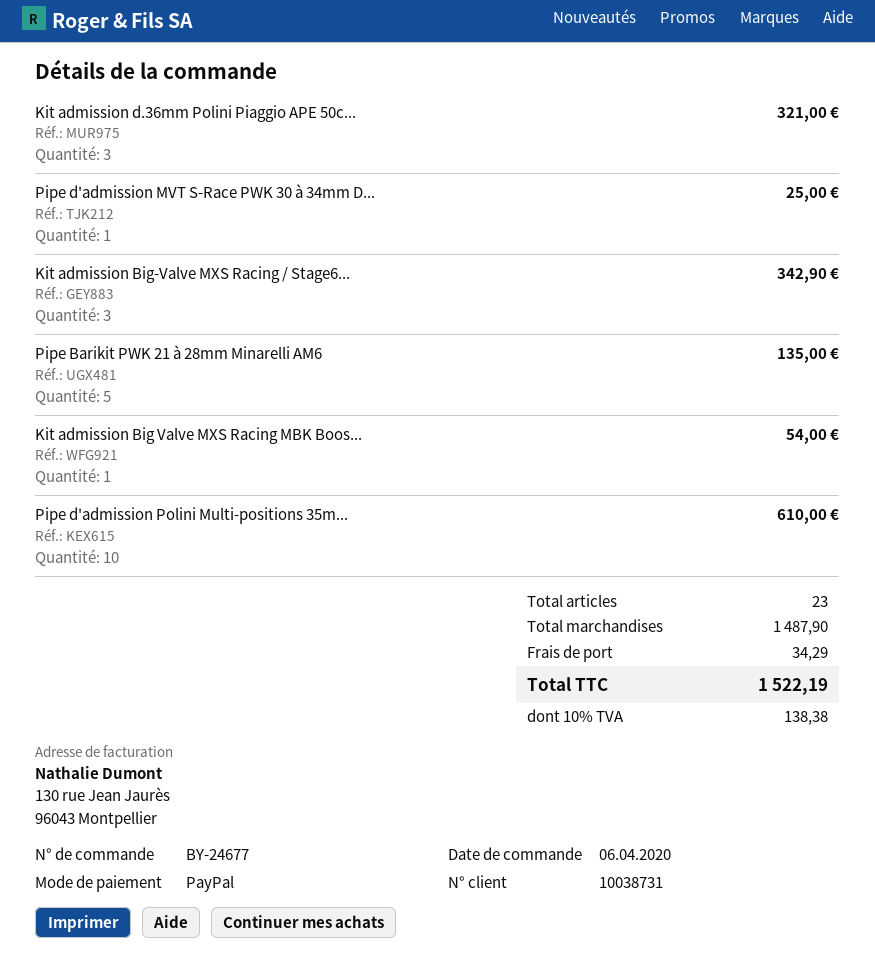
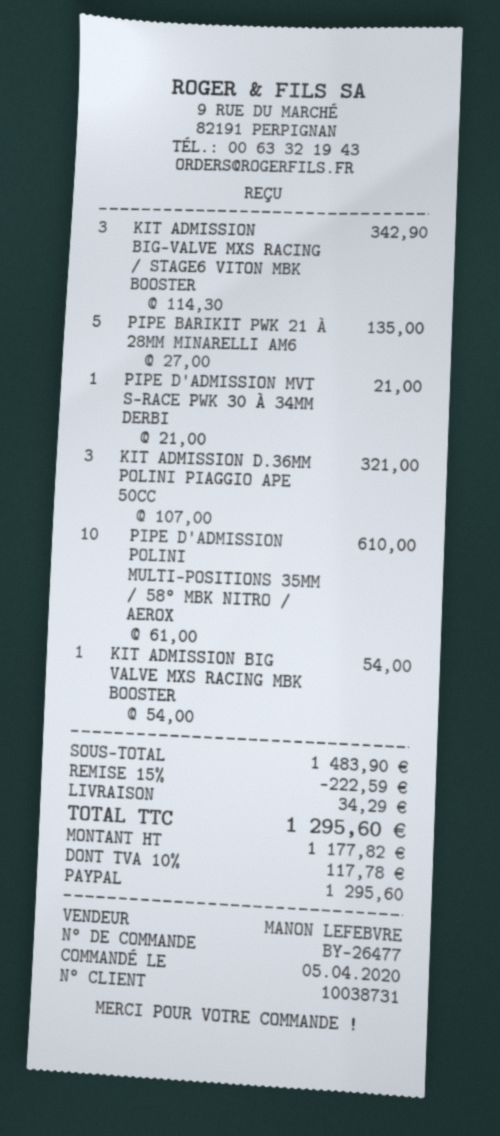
order number: BY-24677 -> BY-26477
order date: 2020-04-06 -> 2020-04-05
Pipe d'admission MVT S-Race PWK 30 à 34mm D...: 1 for 25.00 -> 1 for 21.00
subtotal: 1487.90 -> 1483.90
discount: none -> 15% = 222.59
tax: 10% = 138.38 -> 10% = 117.78
total: 1522.19 -> 1295.60

